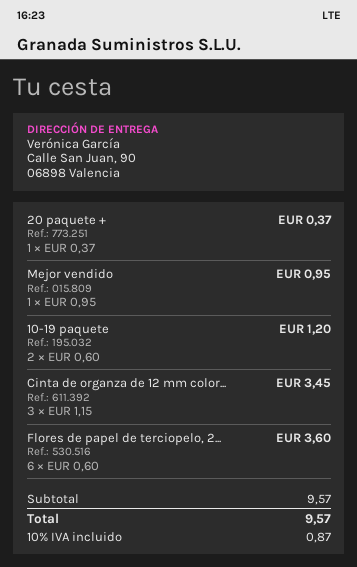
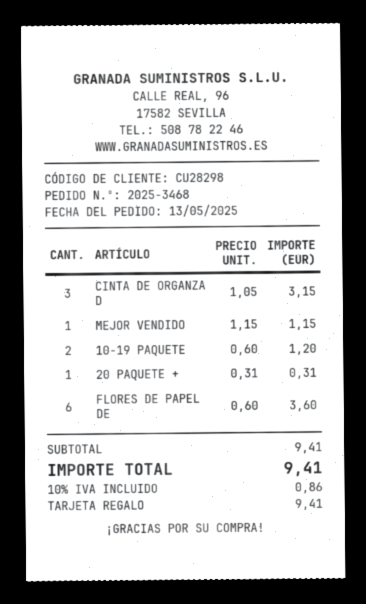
20 paquete +: 1 x 0.37 = 0.37 -> 1 x 0.31 = 0.31
Mejor vendido: 1 x 0.95 = 0.95 -> 1 x 1.15 = 1.15
Cinta de organza de 12 mm color...: 3 x 1.15 = 3.45 -> 3 x 1.05 = 3.15
subtotal: 9.57 -> 9.41
tax: 10% = 0.87 -> 10% = 0.86
total: 9.57 -> 9.41

